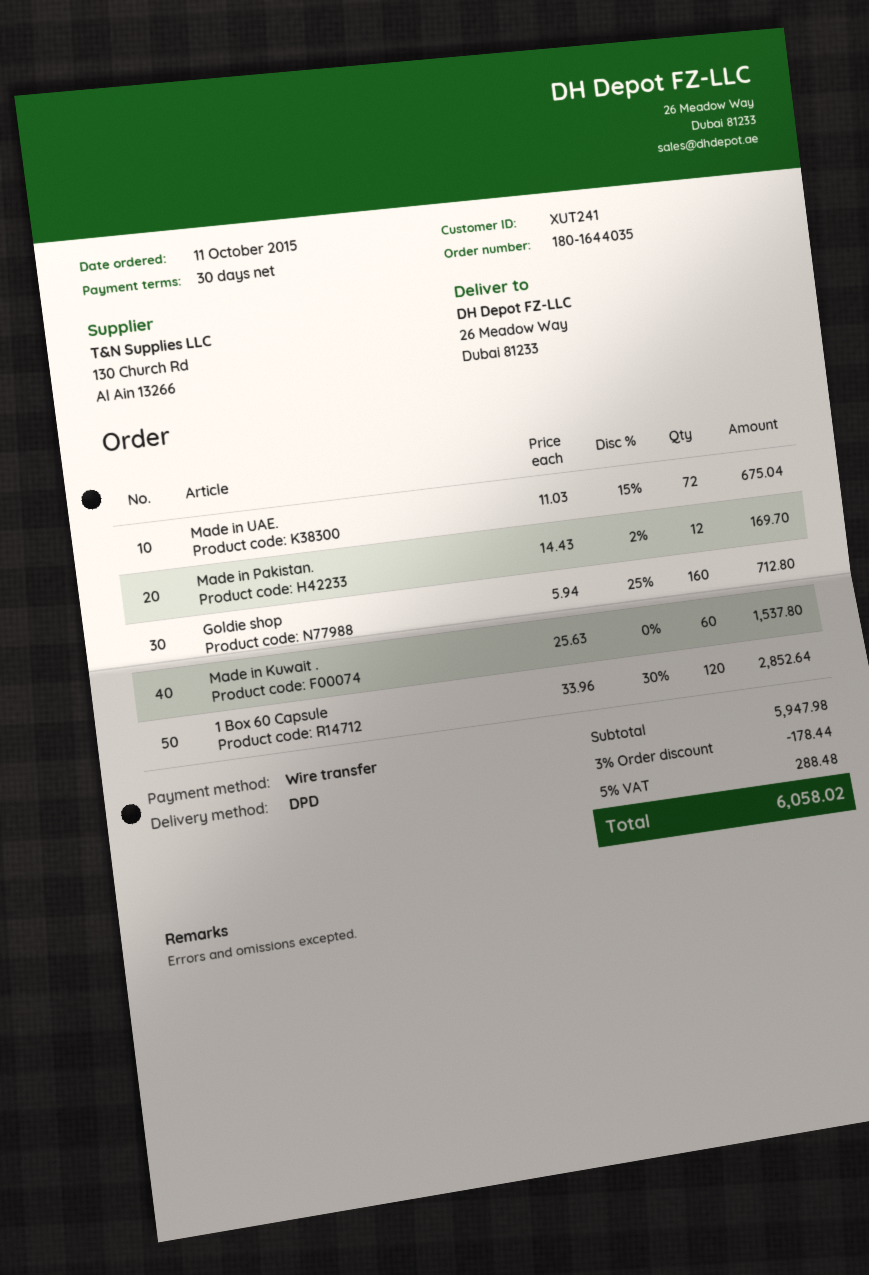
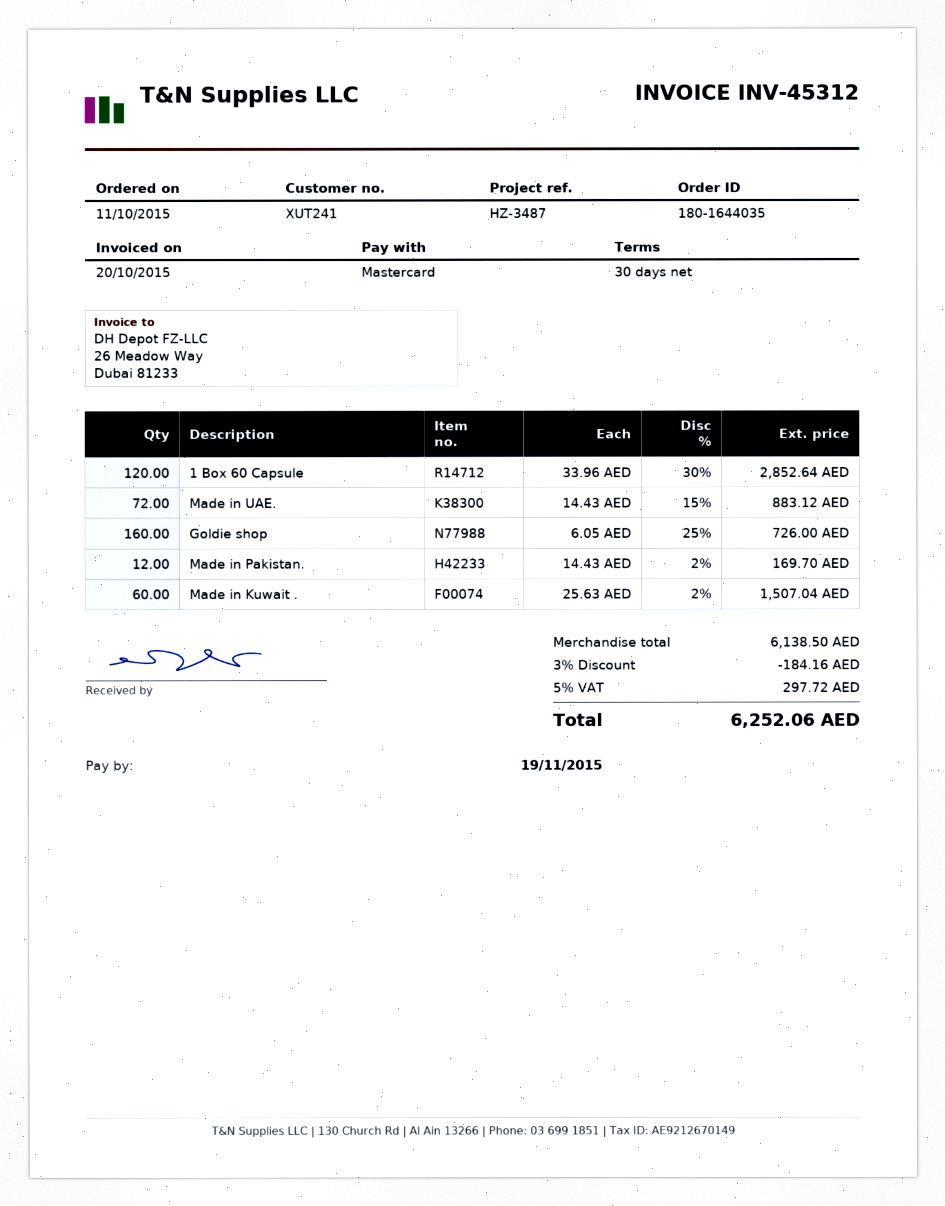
payment method: bank transfer -> Mastercard
Made in UAE.: 72 x 11.03 - 15% = 675.04 -> 72 x 14.43 - 15% = 883.12
Goldie shop: 160 x 5.94 - 25% = 712.80 -> 160 x 6.05 - 25% = 726.00
Made in Kuwait .: 60 x 25.63 = 1537.80 -> 60 x 25.63 - 2% = 1507.04
subtotal: 5947.98 -> 6138.50
discount: 3% = 178.44 -> 3% = 184.16
tax: 5% = 288.48 -> 5% = 297.72
total: 6058.02 -> 6252.06

